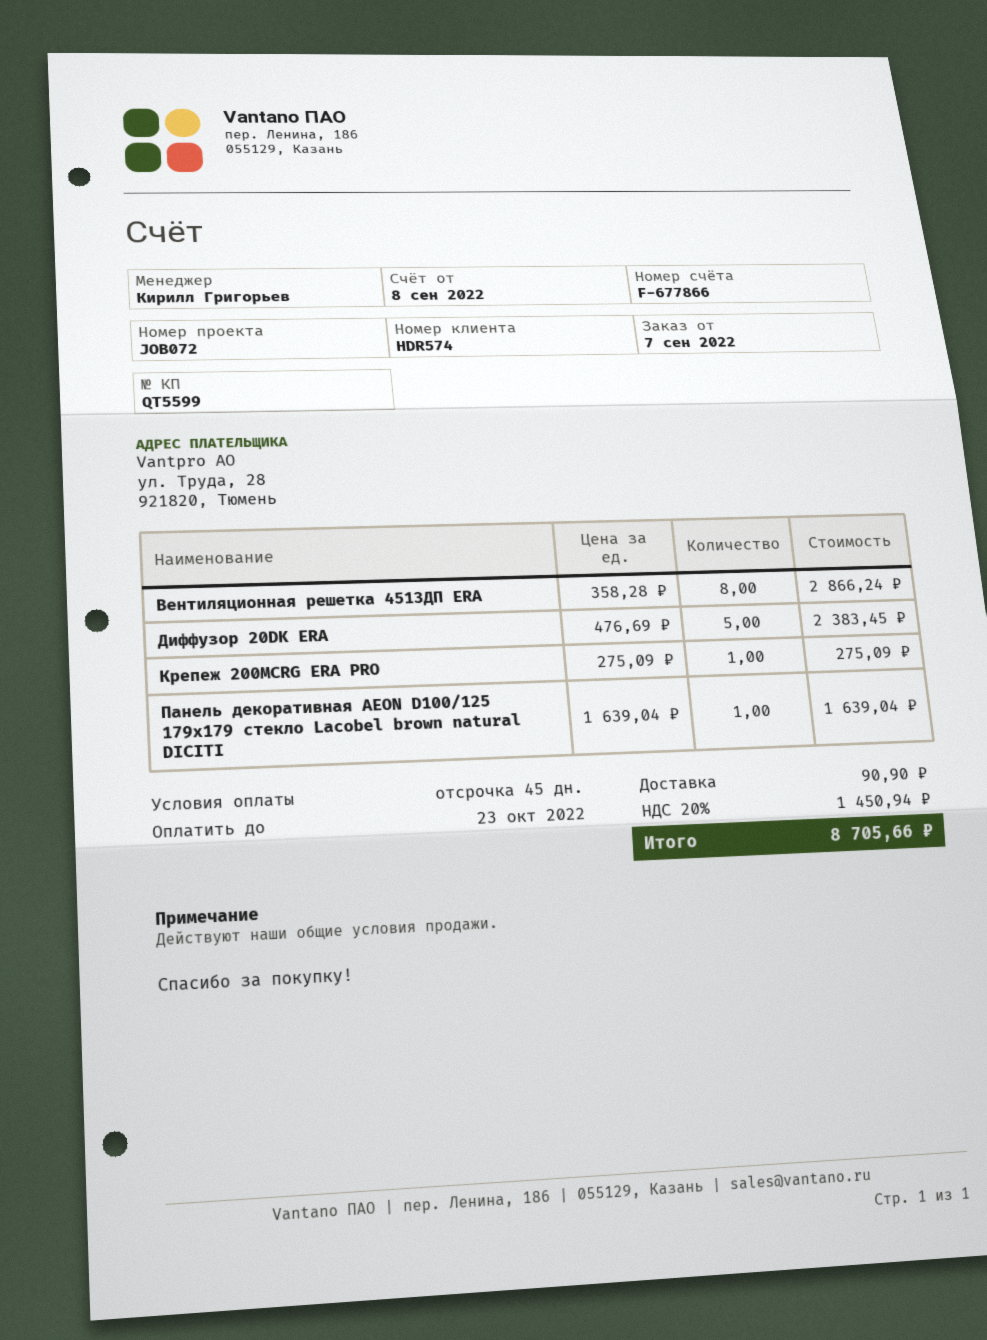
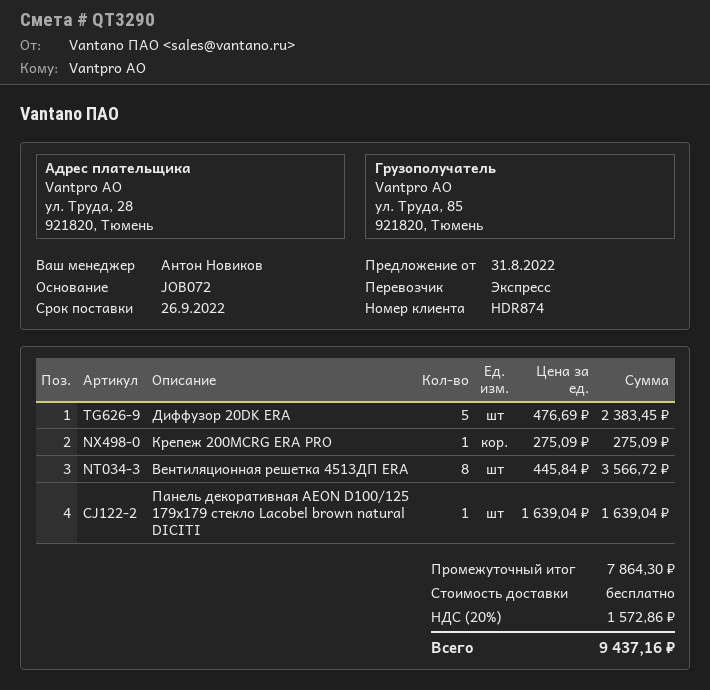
quote number: QT5599 -> QT3290
customer number: HDR574 -> HDR874
sales rep: Кирилл Григорьев -> Антон Новиков
Вентиляционная решетка 4513ДП ERA: 8 x 358.28 = 2866.24 -> 8 x 445.84 = 3566.72
shipping: 90.90 -> 0.00
tax: 20% = 1450.94 -> 20% = 1572.86
total: 8705.66 -> 9437.16

